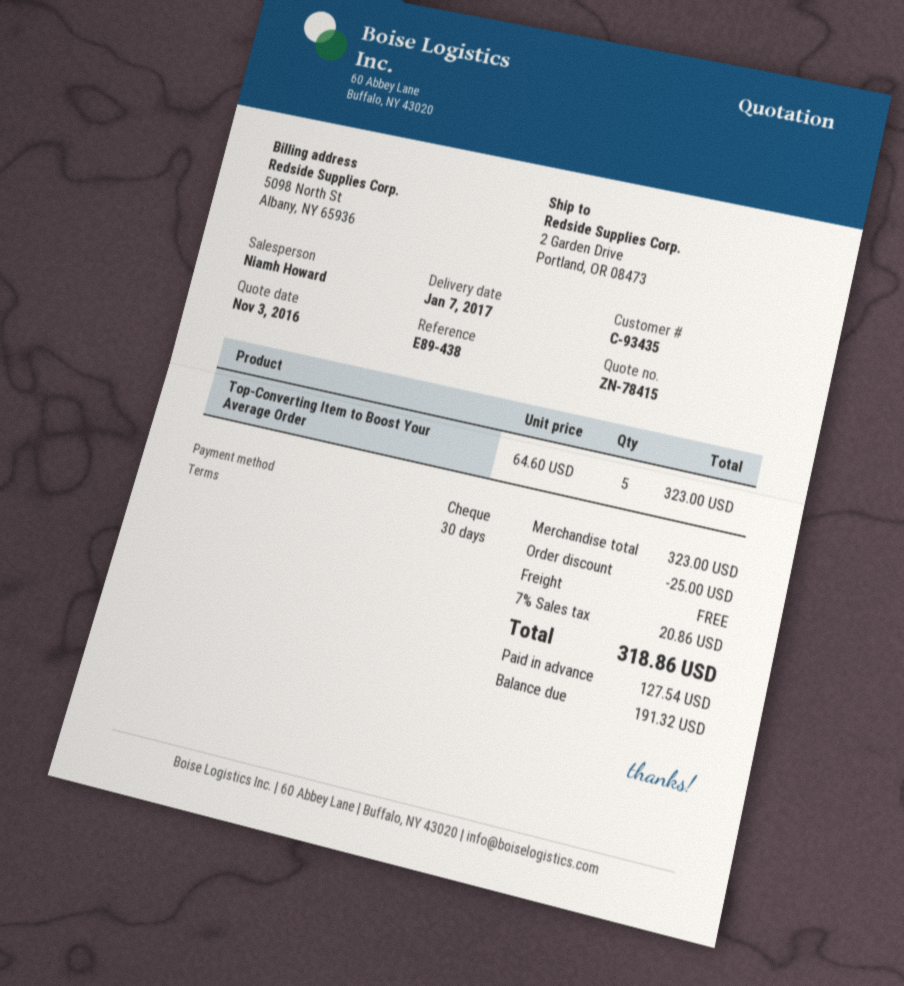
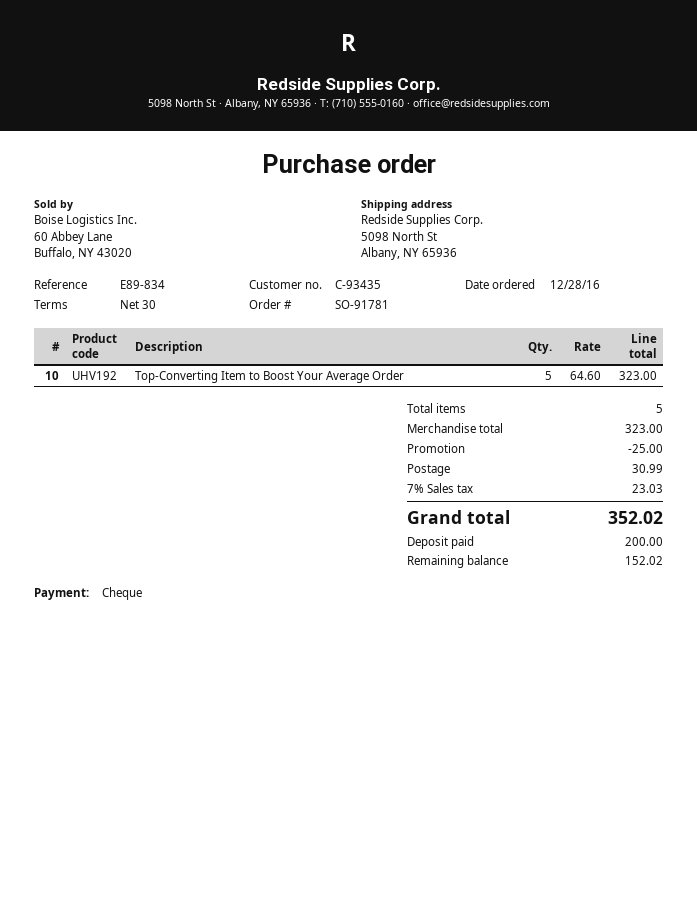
reference: E89-438 -> E89-834
ship to: 2 Garden Drive, Portland, OR 08473 -> 5098 North St, Albany, NY 65936
shipping: 0.00 -> 30.99
tax: 7% = 20.86 -> 7% = 23.03
total: 318.86 -> 352.02
deposit: 127.54 -> 200.00
balance: 191.32 -> 152.02

